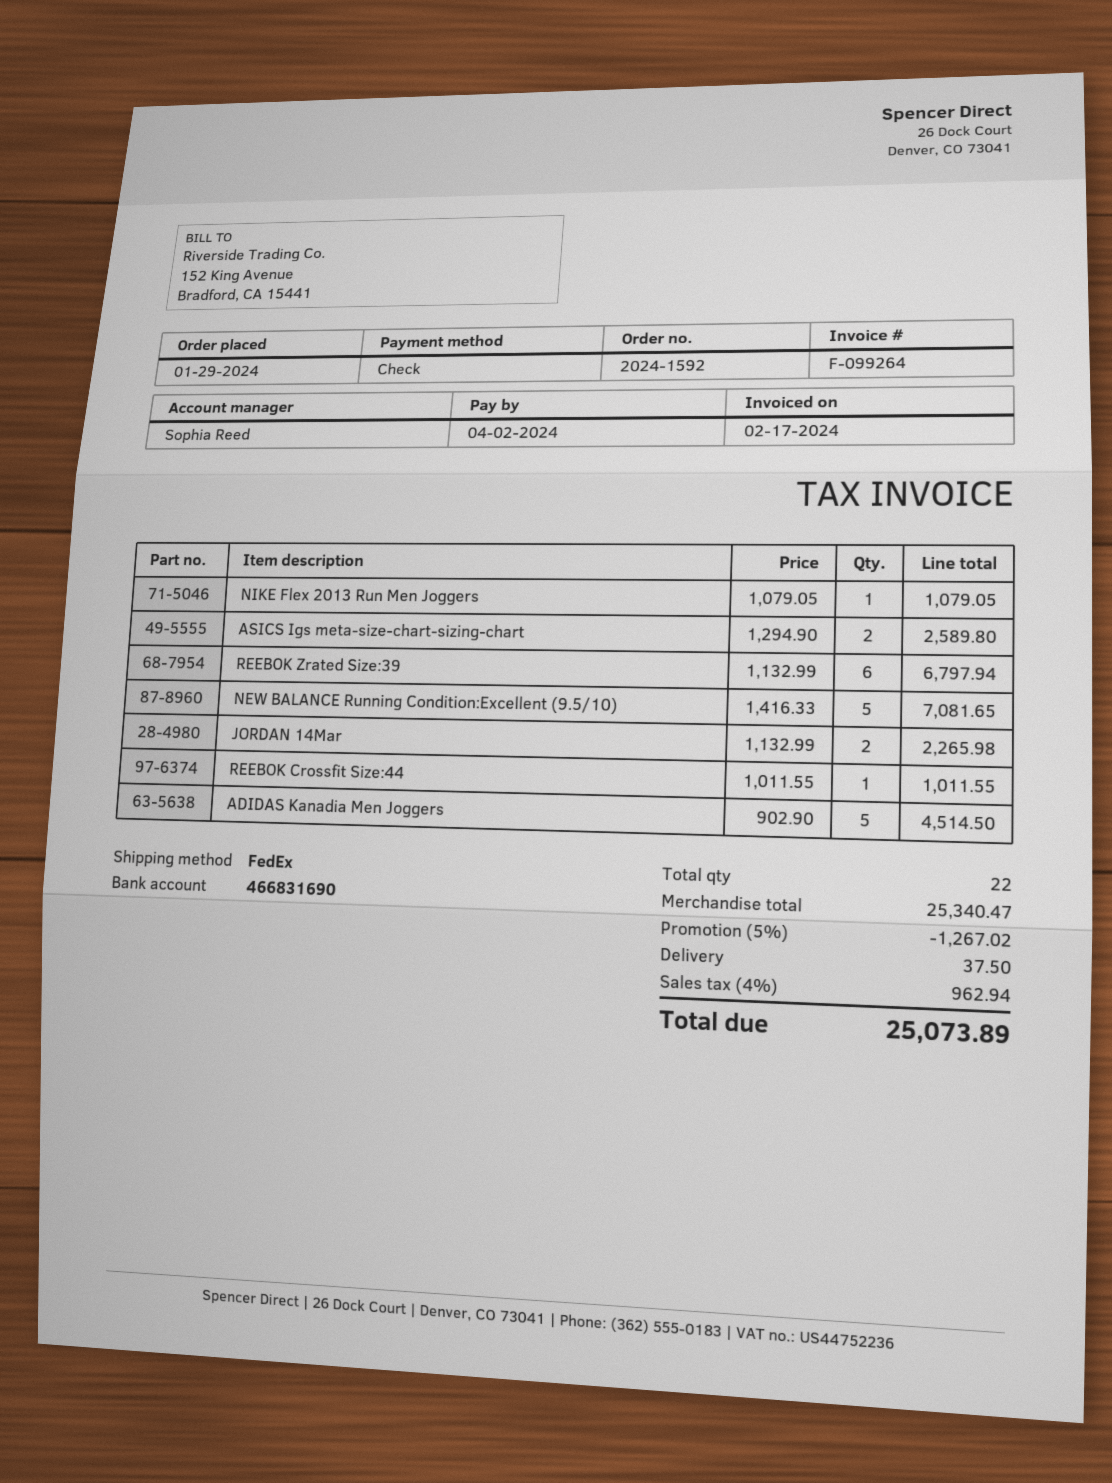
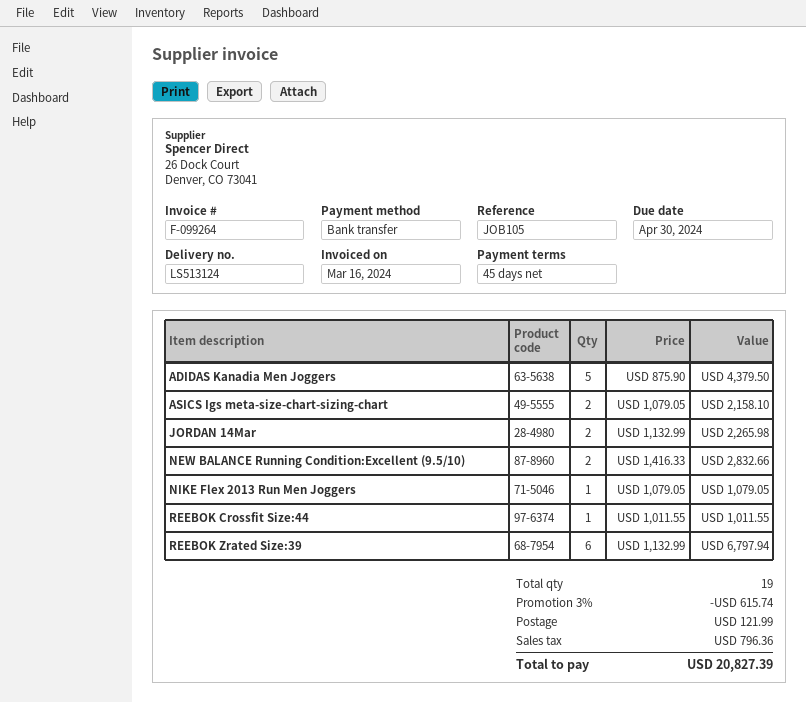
invoice date: 2024-02-17 -> 2024-03-16
due date: 2024-04-02 -> 2024-04-30
payment method: cheque -> bank transfer
ASICS Igs meta-size-chart-sizing-chart: 2 x 1294.90 = 2589.80 -> 2 x 1079.05 = 2158.10
NEW BALANCE Running Condition:Excellent (9.5/10): 5 x 1416.33 = 7081.65 -> 2 x 1416.33 = 2832.66
ADIDAS Kanadia Men Joggers: 5 x 902.90 = 4514.50 -> 5 x 875.90 = 4379.50
total quantity: 22 -> 19
discount: 5% = 1267.02 -> 3% = 615.74
shipping: 37.50 -> 121.99
tax: 962.94 -> 796.36
total: 25073.89 -> 20827.39

